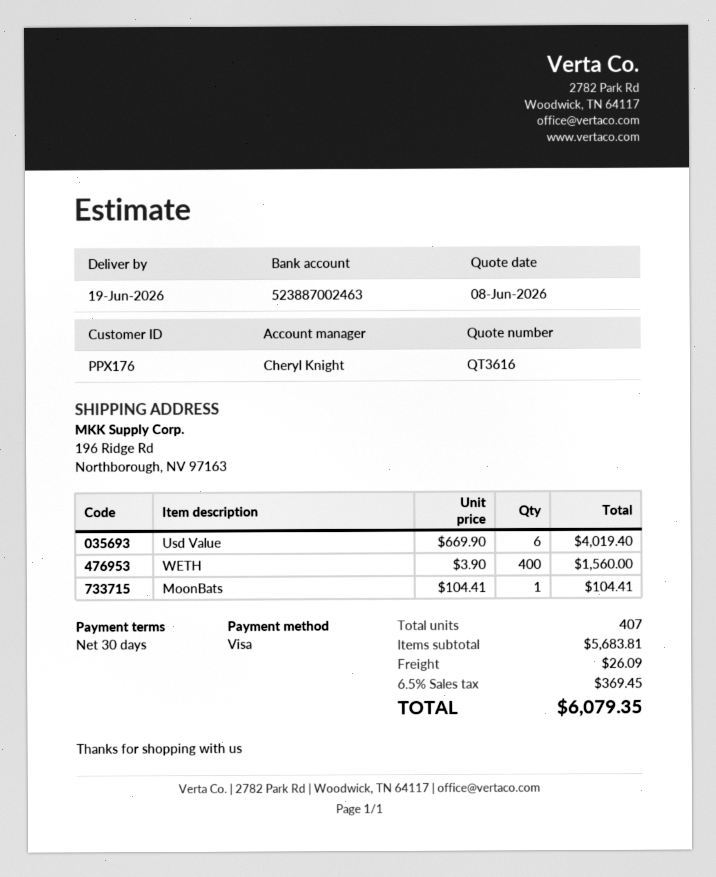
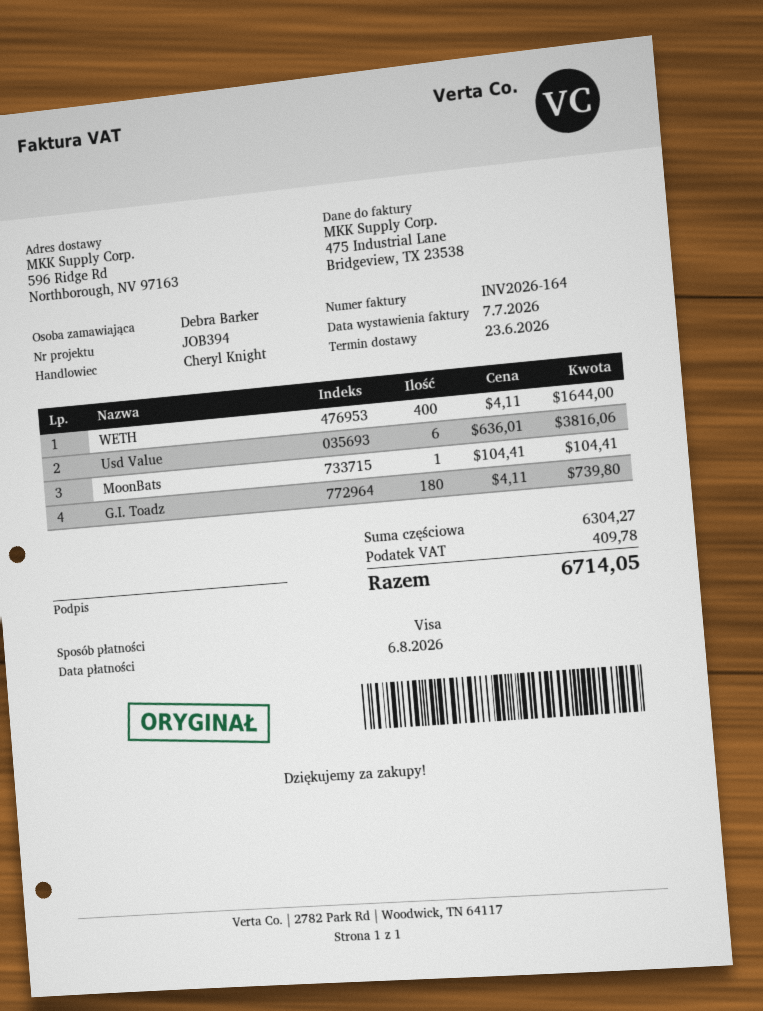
delivery date: 2026-06-19 -> 2026-06-23
ship to: 196 Ridge Rd, Northborough, NV 97163 -> 596 Ridge Rd, Northborough, NV 97163
Usd Value: 6 x 669.90 = 4019.40 -> 6 x 636.01 = 3816.06
WETH: 400 x 3.90 = 1560.00 -> 400 x 4.11 = 1644.00
G.I. Toadz: none -> 180 x 4.11 = 739.80
subtotal: 5683.81 -> 6304.27
shipping: 26.09 -> none
tax: 369.45 -> 409.78
total: 6079.35 -> 6714.05

